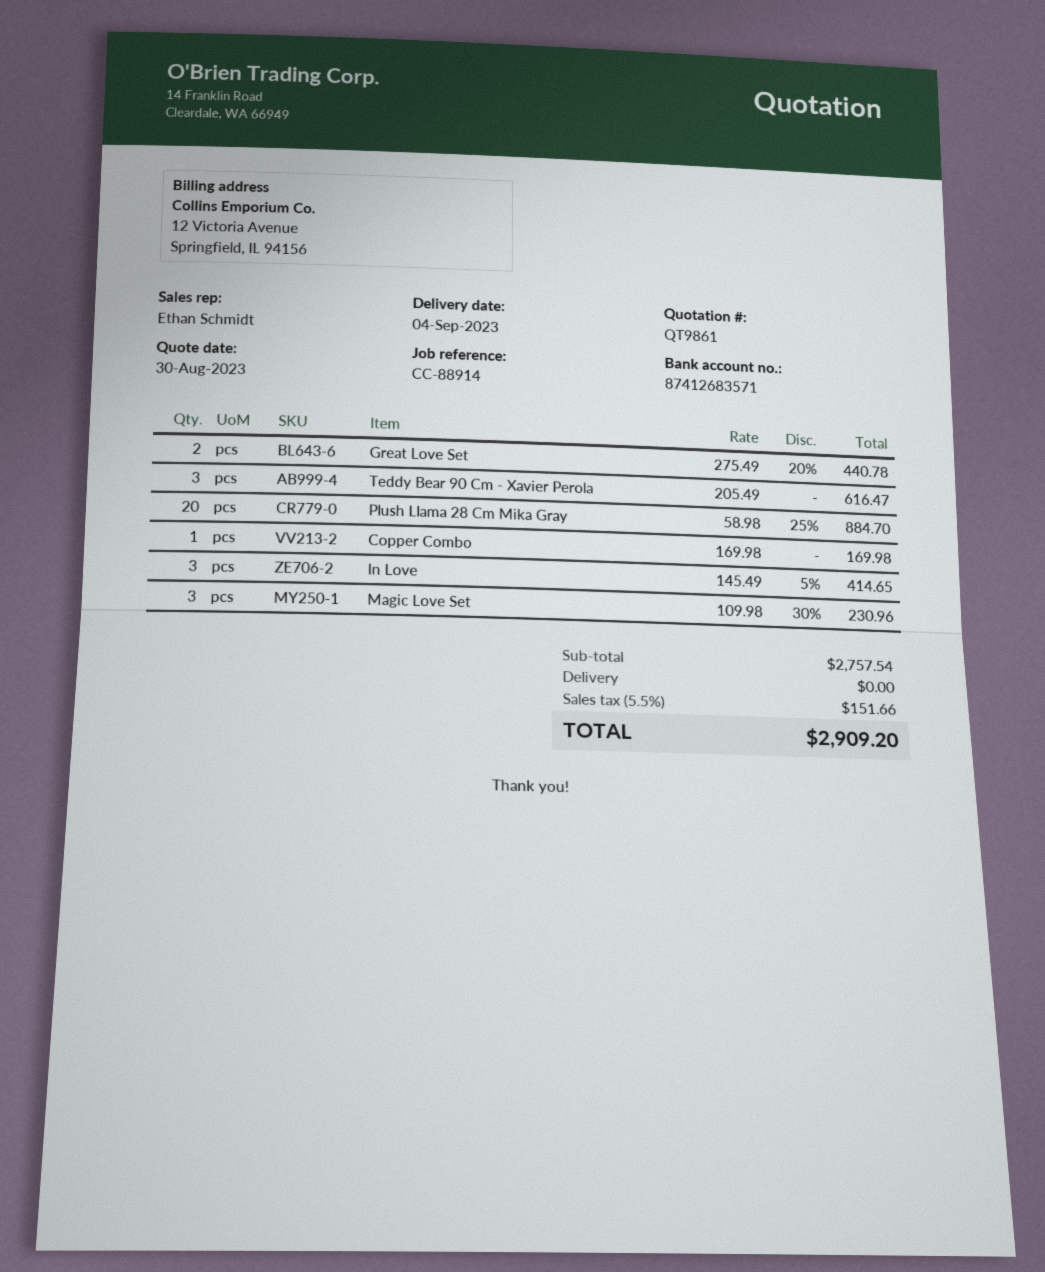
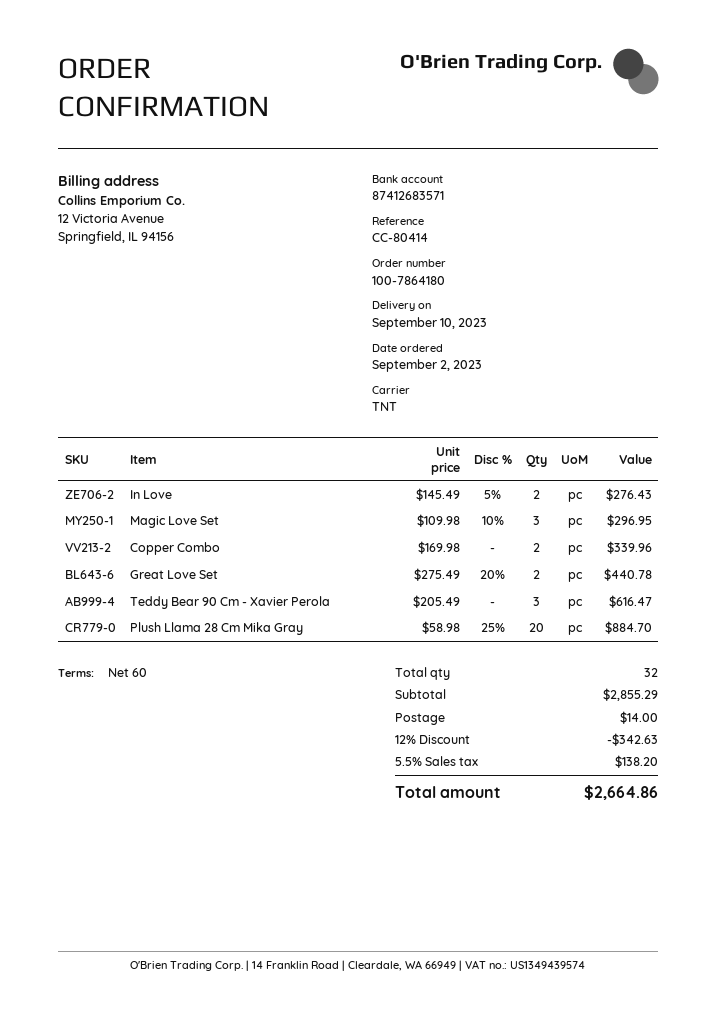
delivery date: 2023-09-04 -> 2023-09-10
reference: CC-88914 -> CC-80414
Copper Combo: 1 x 169.98 = 169.98 -> 2 x 169.98 = 339.96
In Love: 3 x 145.49 - 5% = 414.65 -> 2 x 145.49 - 5% = 276.43
Magic Love Set: 3 x 109.98 - 30% = 230.96 -> 3 x 109.98 - 10% = 296.95
subtotal: 2757.54 -> 2855.29
discount: none -> 12% = 342.63
shipping: 0.00 -> 14.00
tax: 5.5% = 151.66 -> 5.5% = 138.20
total: 2909.20 -> 2664.86

